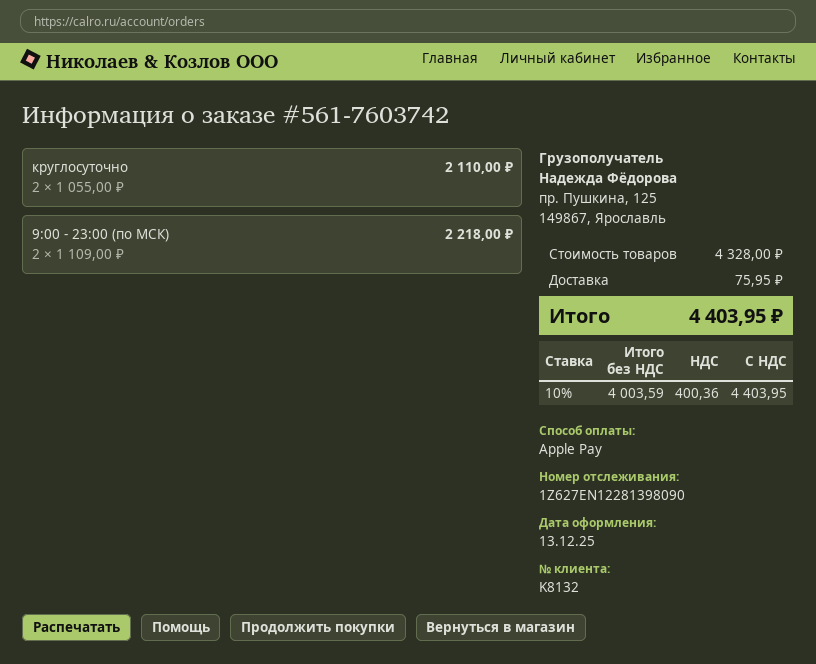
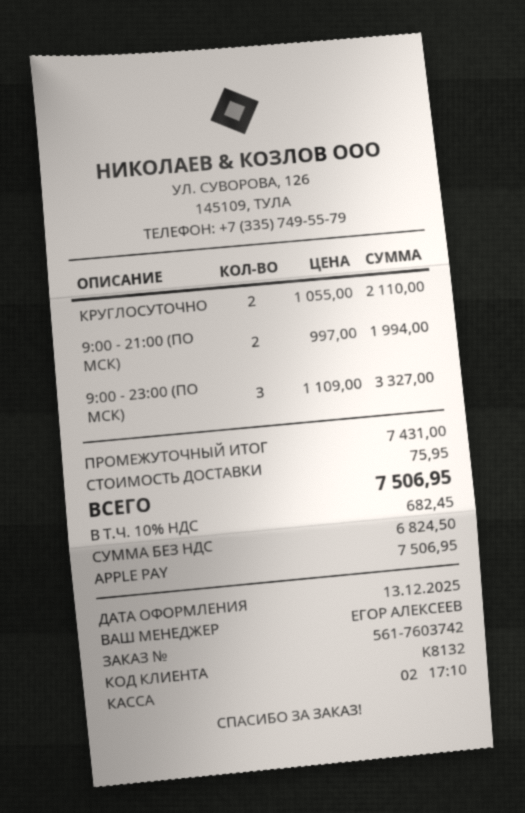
9:00 - 23:00 (по МСК): 2 x 1109.00 = 2218.00 -> 3 x 1109.00 = 3327.00
9:00 - 21:00 (ПО МСК): none -> 2 x 997.00 = 1994.00
subtotal: 4328.00 -> 7431.00
net: 4003.59 -> 6824.50
tax: 10% = 400.36 -> 10% = 682.45
total: 4403.95 -> 7506.95

